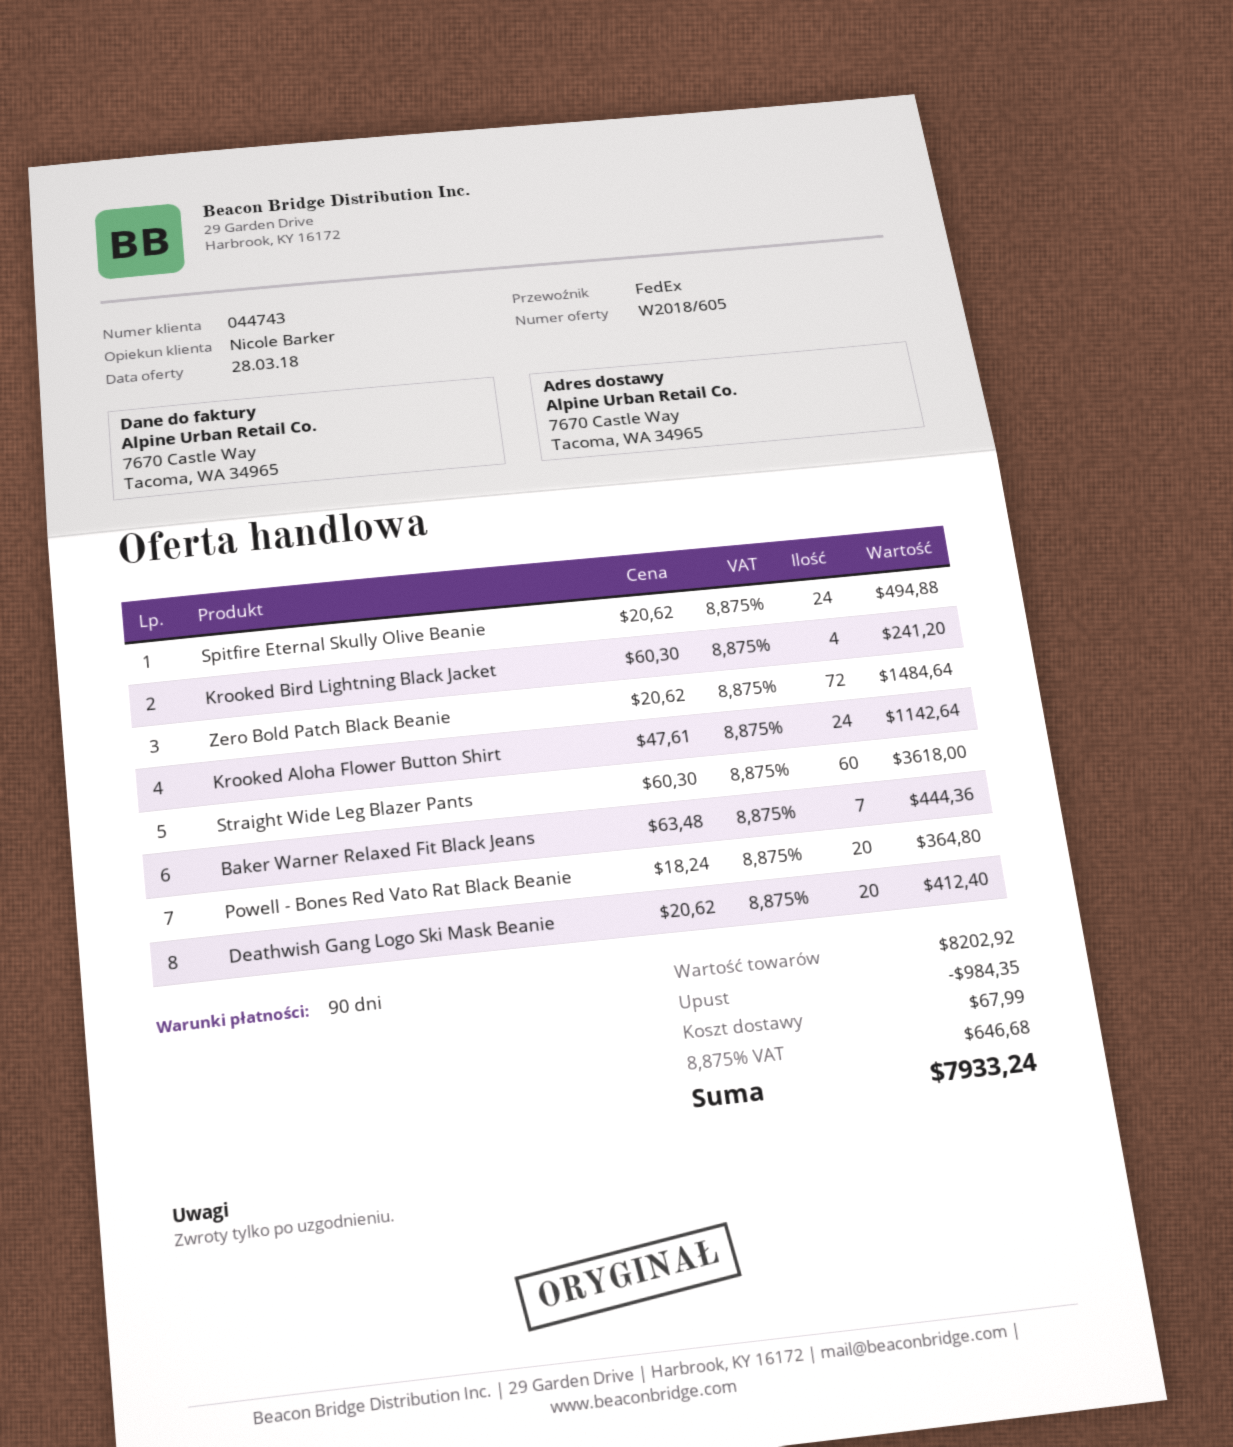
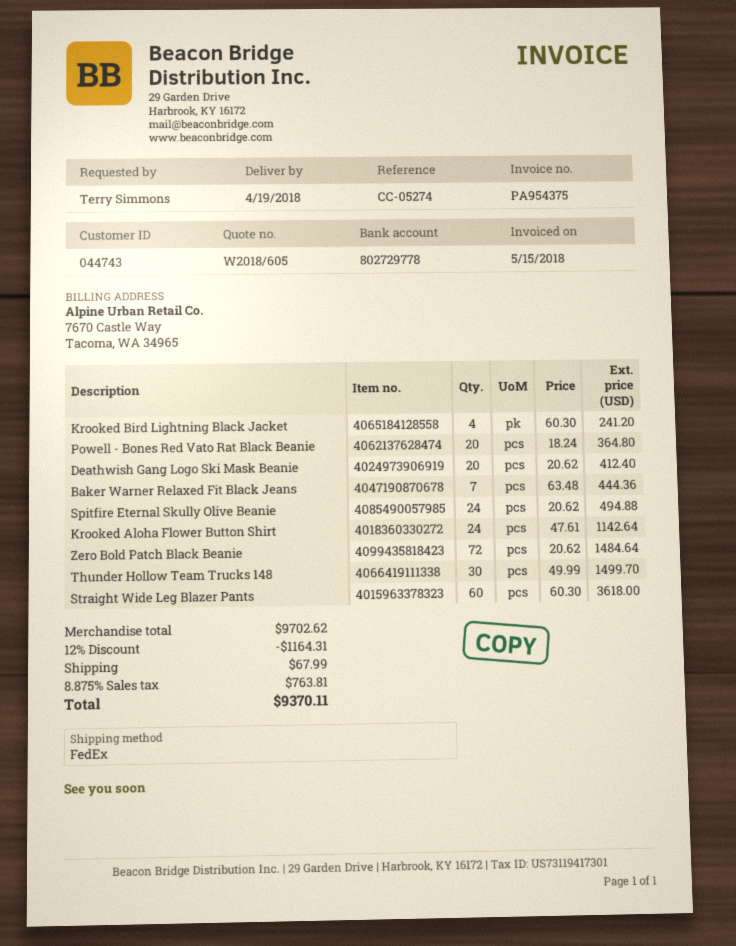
Thunder Hollow Team Trucks 148: none -> 30 x 49.99 = 1499.70
subtotal: 8202.92 -> 9702.62
discount: 984.35 -> 1164.31
tax: 8.875% = 646.68 -> 8.875% = 763.81
total: 7933.24 -> 9370.11

